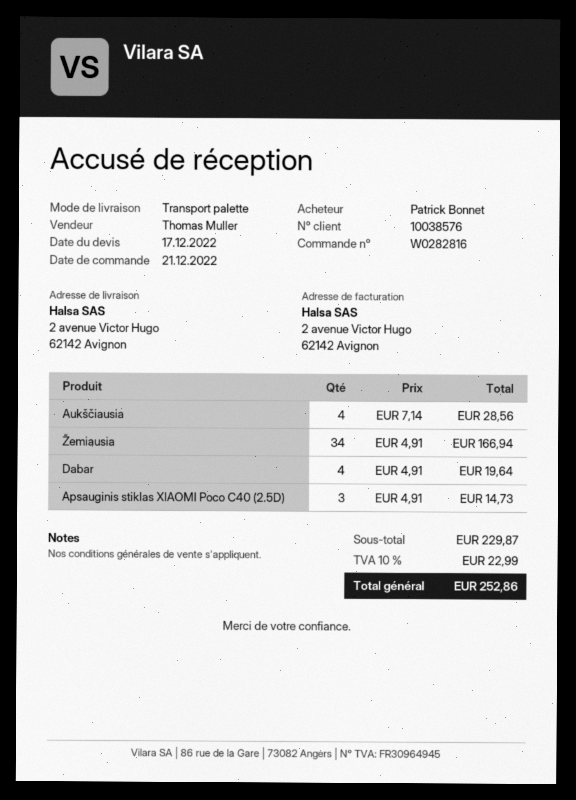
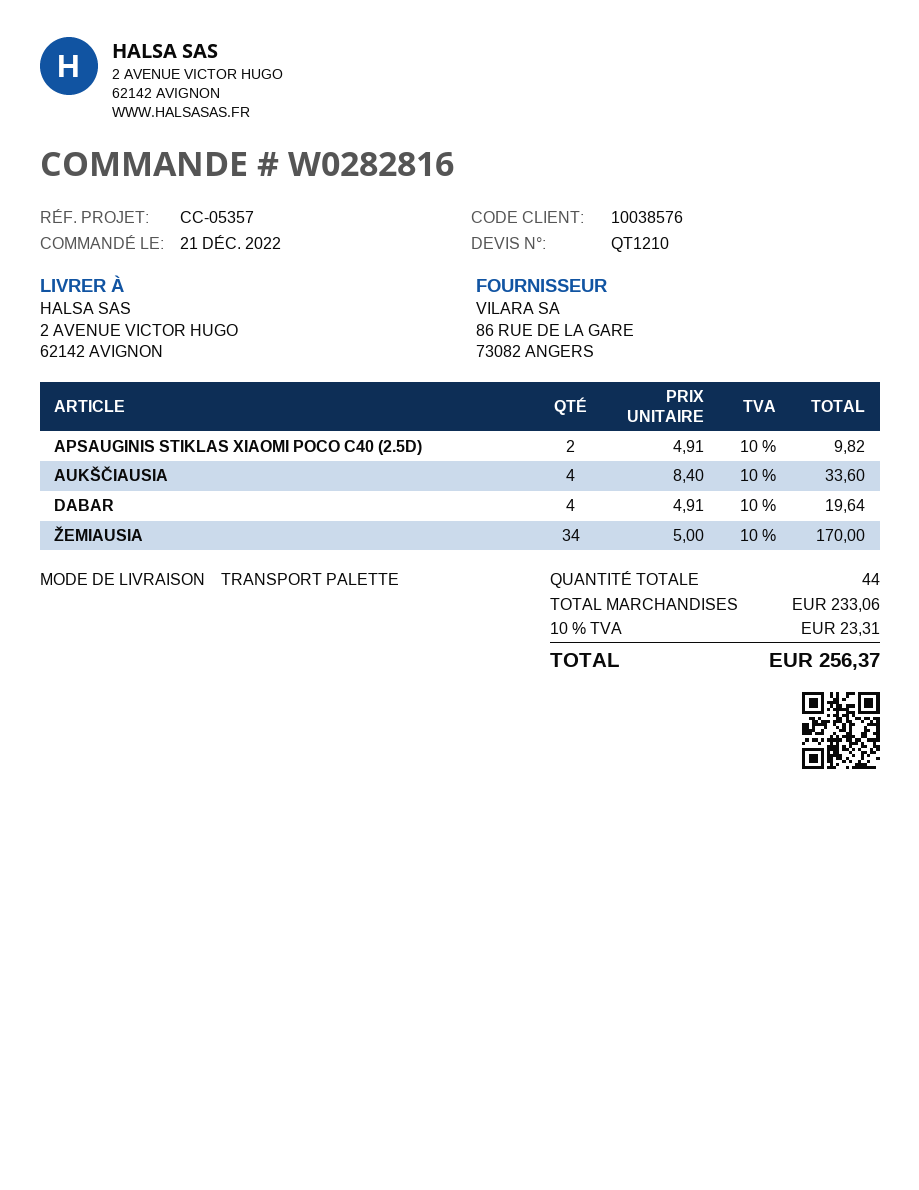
Aukščiausia: 4 x 7.14 = 28.56 -> 4 x 8.40 = 33.60
Žemiausia: 34 x 4.91 = 166.94 -> 34 x 5.00 = 170.00
Apsauginis stiklas XIAOMI Poco C40 (2.5D): 3 x 4.91 = 14.73 -> 2 x 4.91 = 9.82
subtotal: 229.87 -> 233.06
tax: 10% = 22.99 -> 10% = 23.31
total: 252.86 -> 256.37

